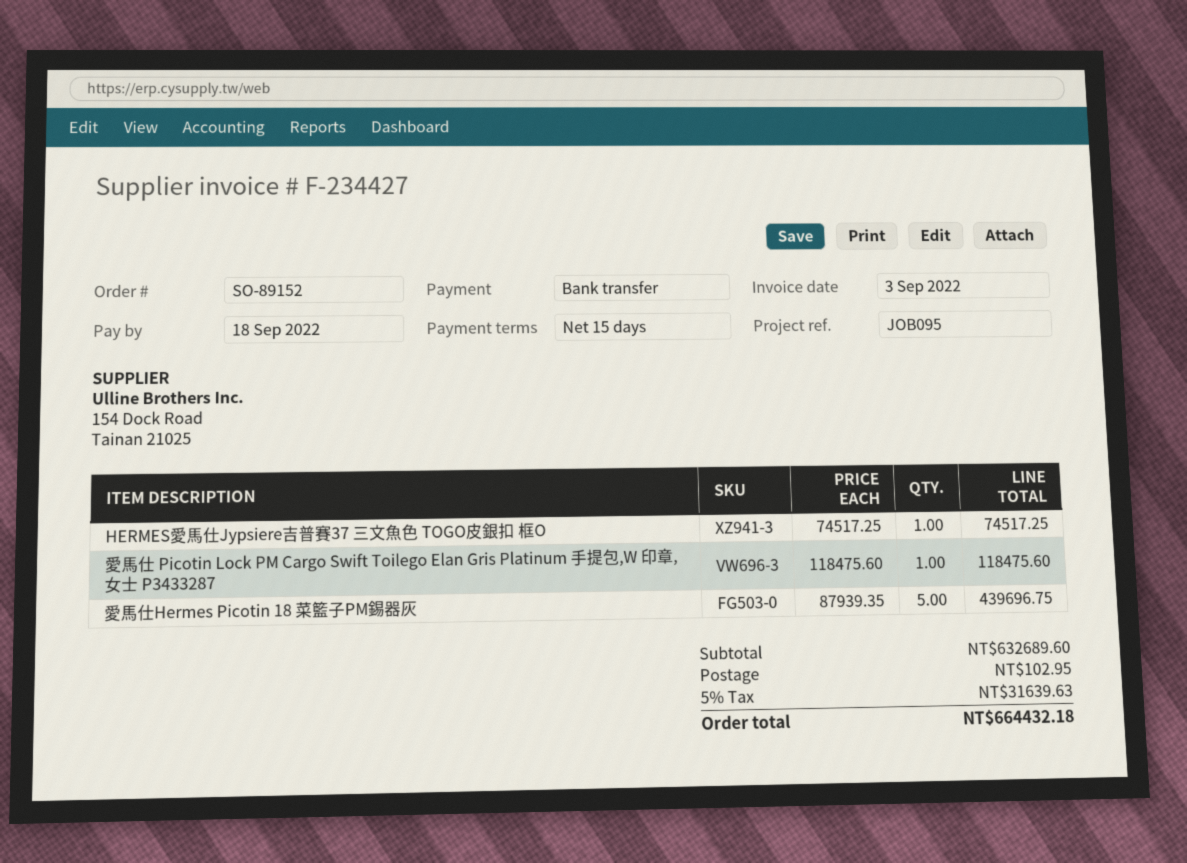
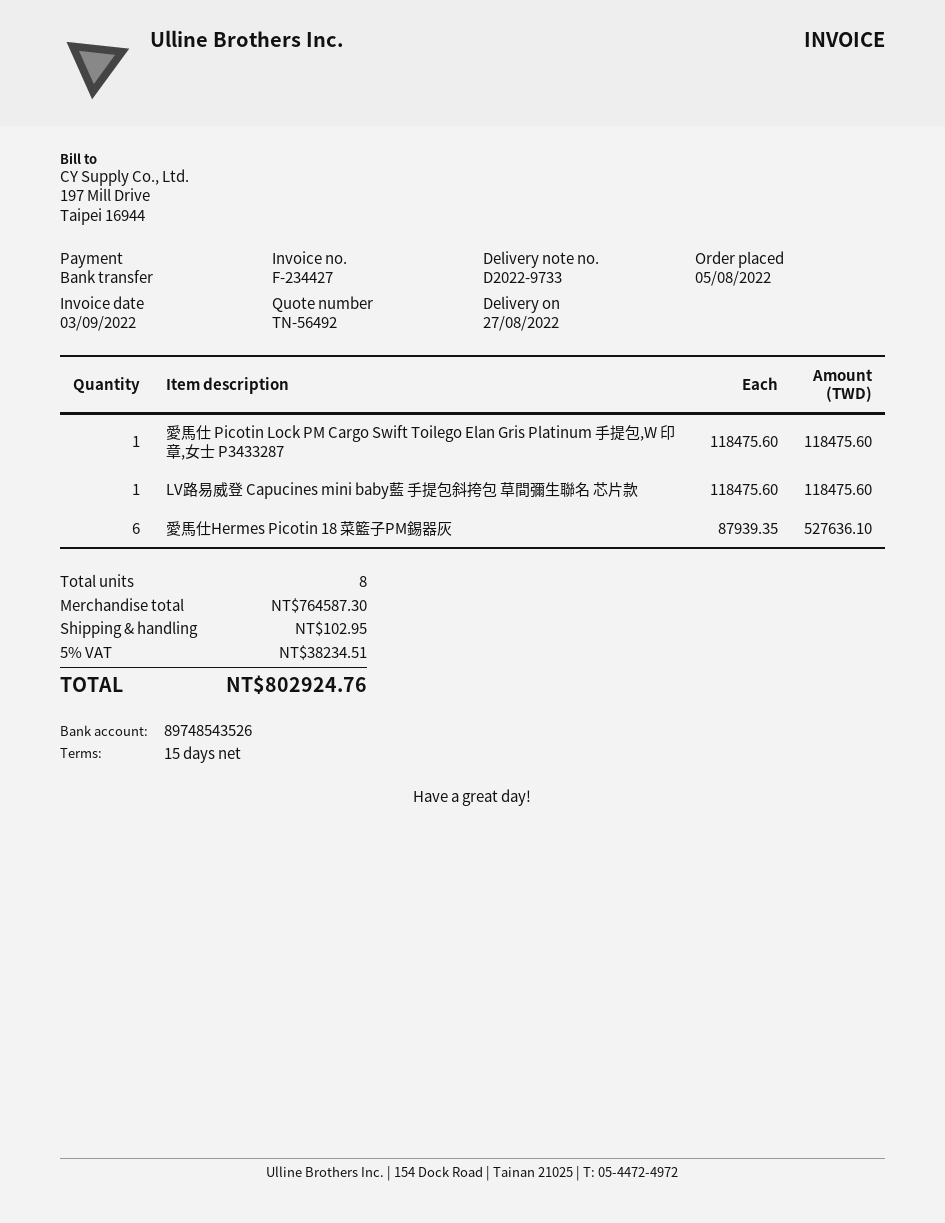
HERMES愛馬仕Jypsiere吉普賽37 三文魚色 TOGO皮銀扣 框O: 1 x 74517.25 = 74517.25 -> none
愛馬仕Hermes Picotin 18 菜籃子PM錫器灰: 5 x 87939.35 = 439696.75 -> 6 x 87939.35 = 527636.10
LV路易威登 Capucines mini baby藍 手提包斜挎包 草間彌生聯名 芯片款: none -> 1 x 118475.60 = 118475.60
subtotal: 632689.60 -> 764587.30
tax: 5% = 31639.63 -> 5% = 38234.51
total: 664432.18 -> 802924.76

